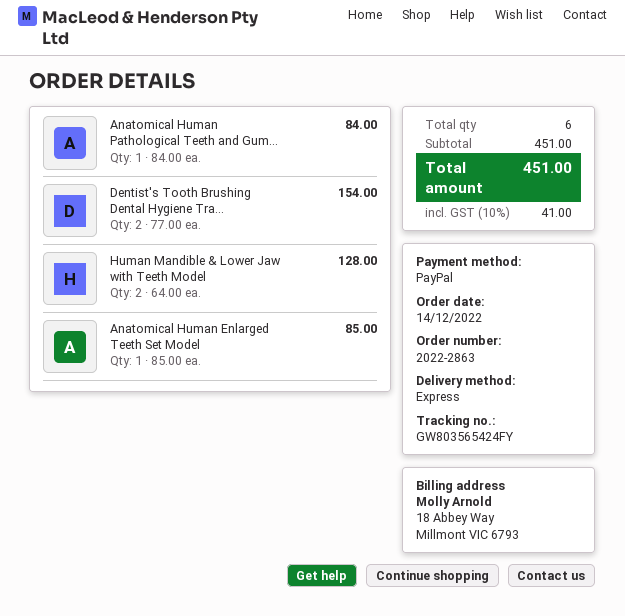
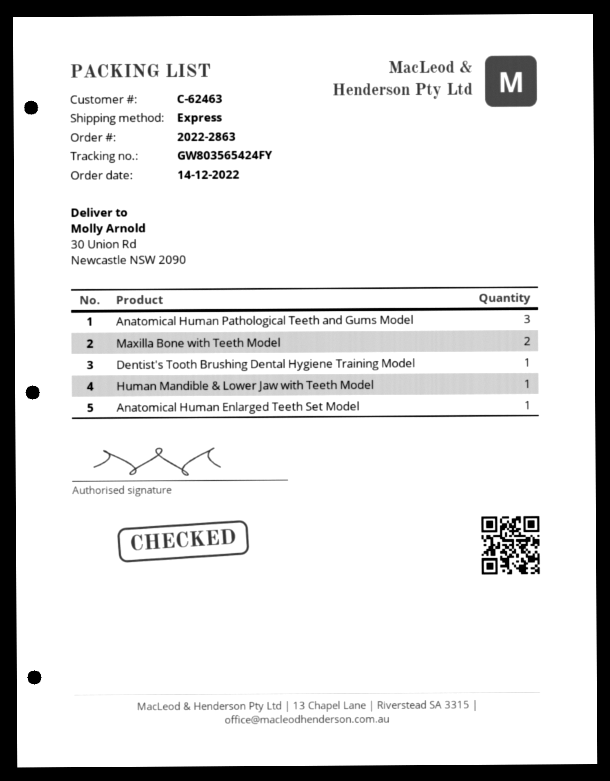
Anatomical Human Pathological Teeth and Gum...: 1 -> 3
Dentist's Tooth Brushing Dental Hygiene Tra...: 2 -> 1
Human Mandible & Lower Jaw with Teeth Model: 2 -> 1
Maxilla Bone with Teeth Model: none -> 2

